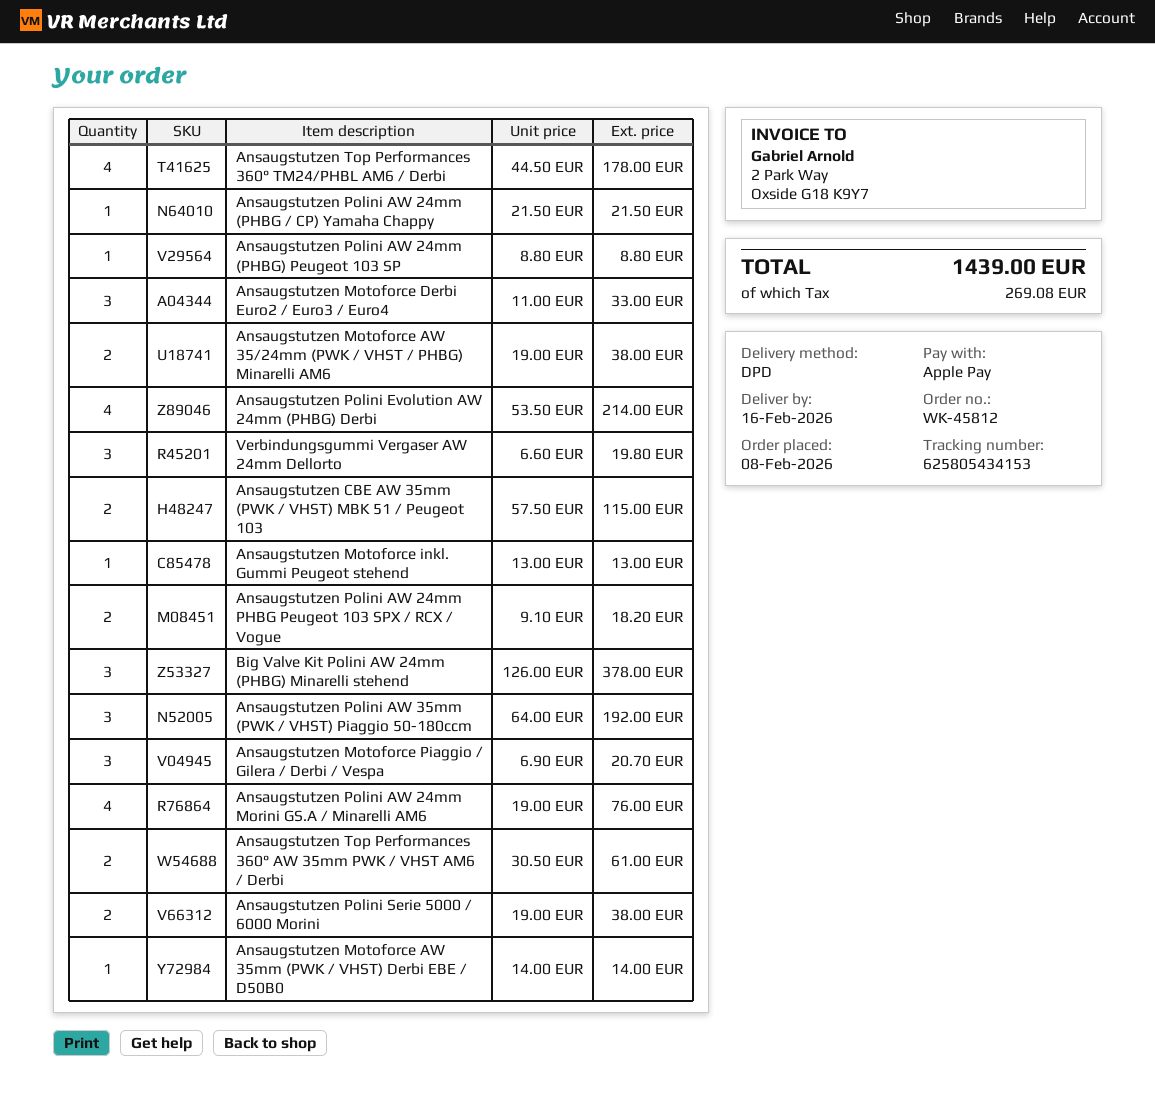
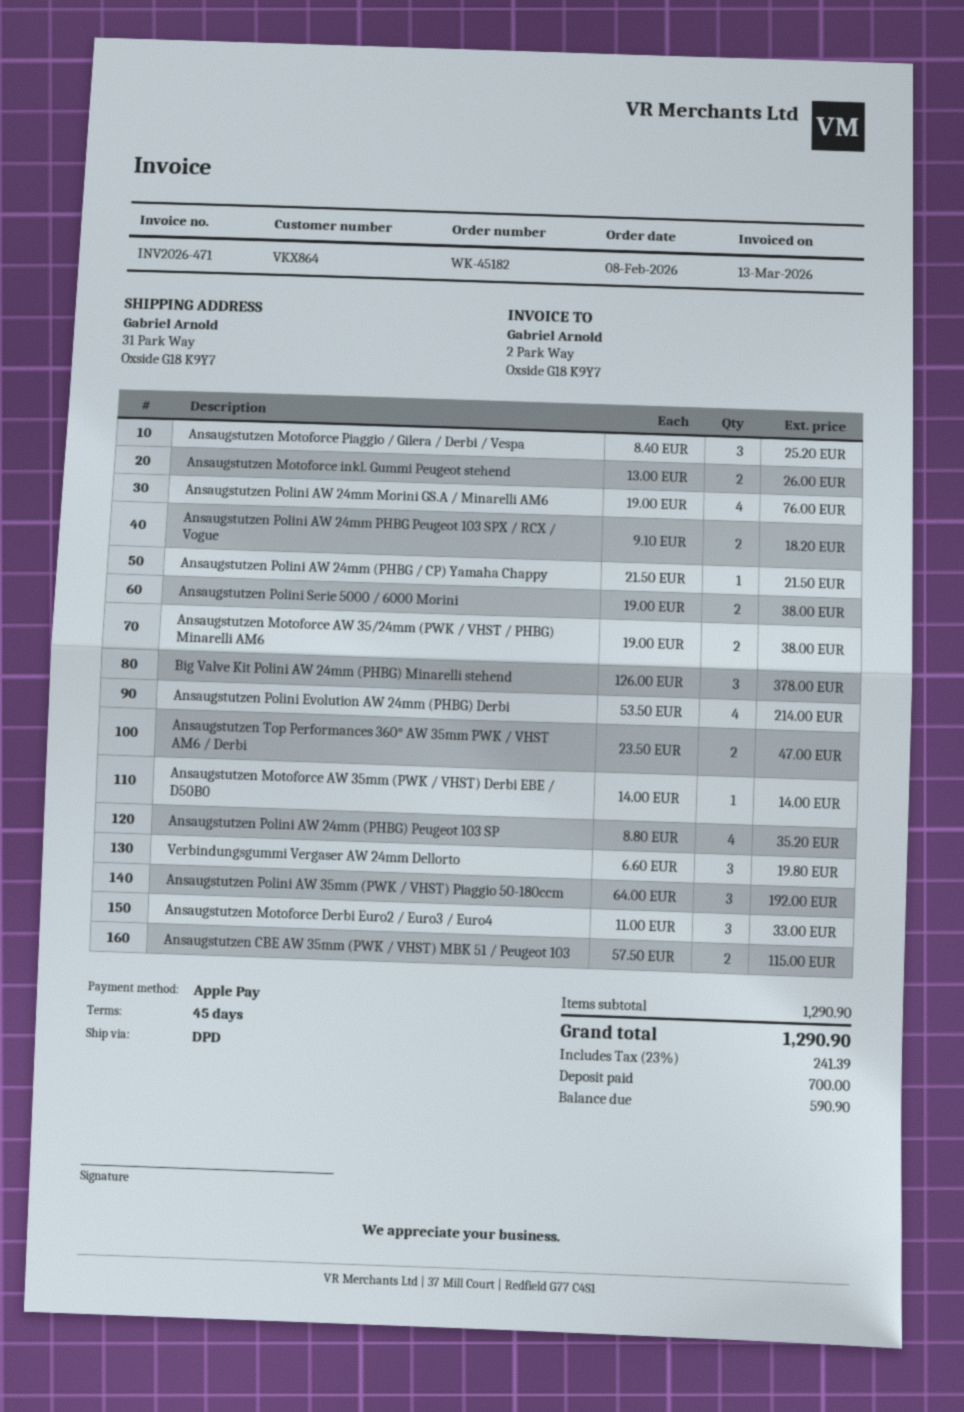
order number: WK-45812 -> WK-45182
Ansaugstutzen Top Performances 360° TM24/PHBL AM6 / Derbi: 4 x 44.50 = 178.00 -> none
Ansaugstutzen Polini AW 24mm (PHBG) Peugeot 103 SP: 1 x 8.80 = 8.80 -> 4 x 8.80 = 35.20
Ansaugstutzen Motoforce inkl. Gummi Peugeot stehend: 1 x 13.00 = 13.00 -> 2 x 13.00 = 26.00
Ansaugstutzen Motoforce Piaggio / Gilera / Derbi / Vespa: 3 x 6.90 = 20.70 -> 3 x 8.40 = 25.20
Ansaugstutzen Top Performances 360° AW 35mm PWK / VHST AM6 / Derbi: 2 x 30.50 = 61.00 -> 2 x 23.50 = 47.00
tax: 269.08 -> 241.39
total: 1439.00 -> 1290.90

